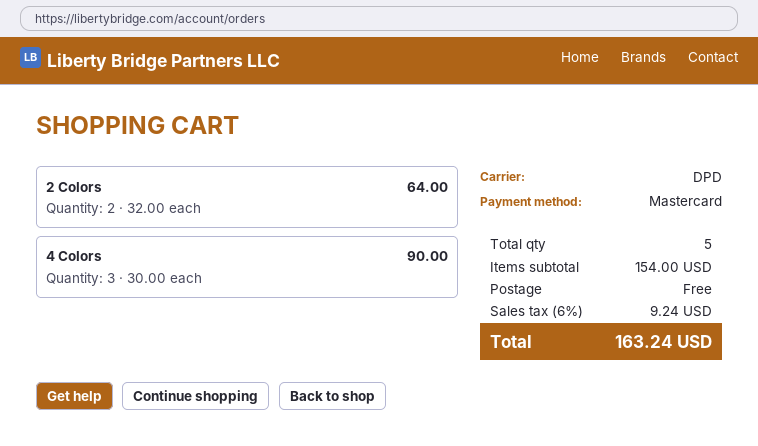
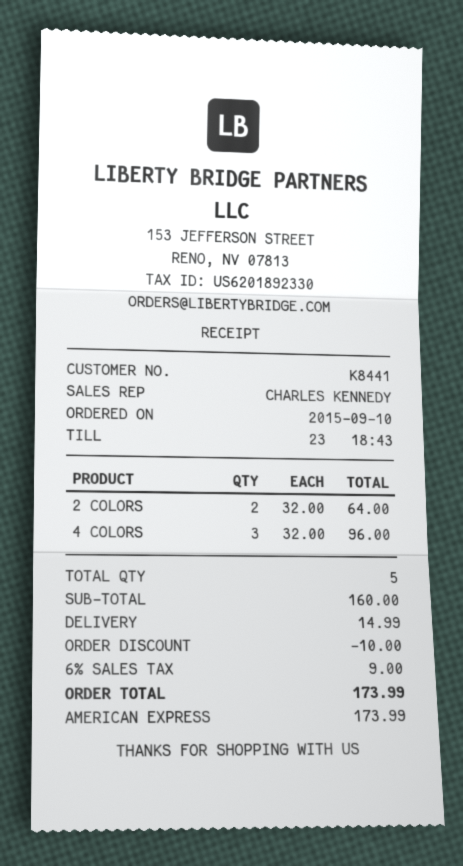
payment method: Mastercard -> American Express
4 Colors: 3 x 30.00 = 90.00 -> 3 x 32.00 = 96.00
subtotal: 154.00 -> 160.00
discount: none -> 10.00
shipping: 0.00 -> 14.99
tax: 6% = 9.24 -> 6% = 9.00
total: 163.24 -> 173.99

